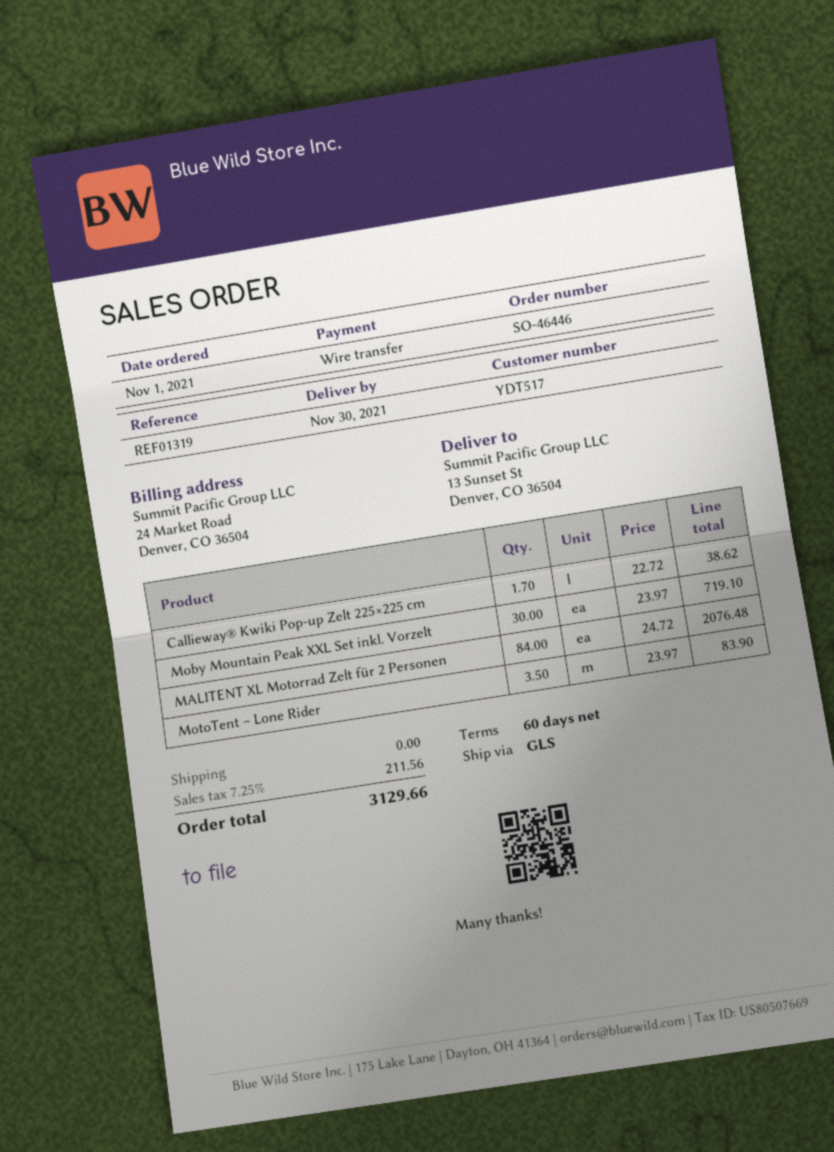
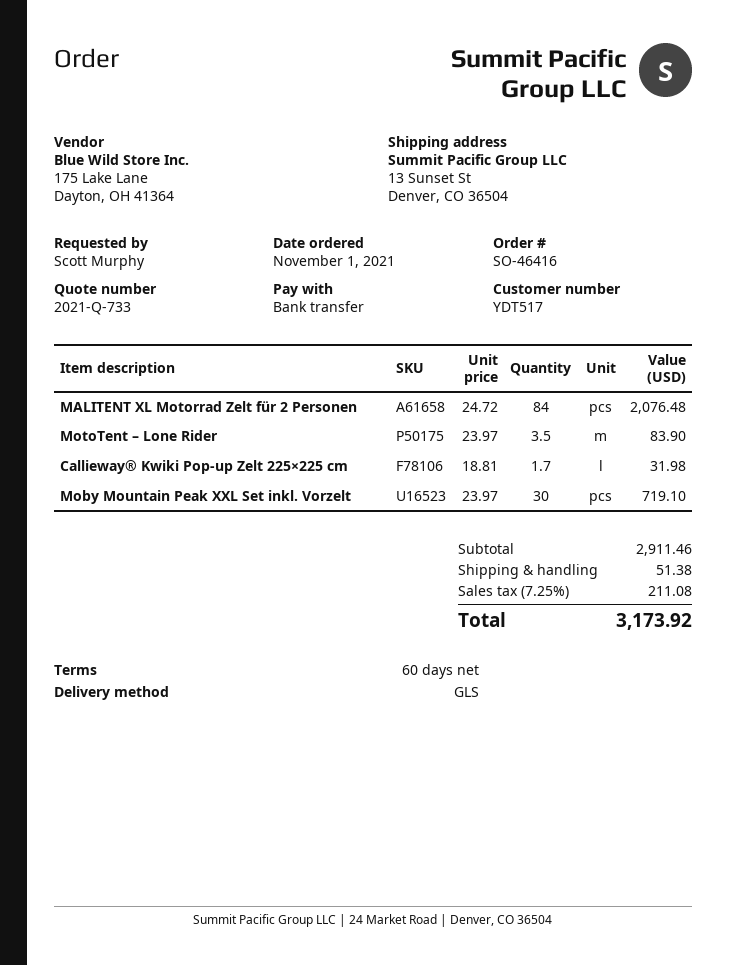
order number: SO-46446 -> SO-46416
Callieway® Kwiki Pop-up Zelt 225×225 cm: 1.7 x 22.72 = 38.62 -> 1.7 x 18.81 = 31.98
shipping: 0.00 -> 51.38
tax: 7.25% = 211.56 -> 7.25% = 211.08
total: 3129.66 -> 3173.92

